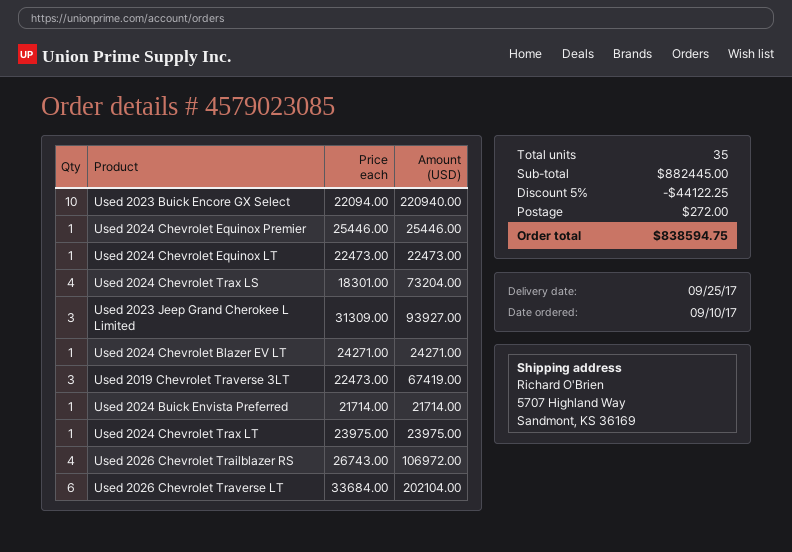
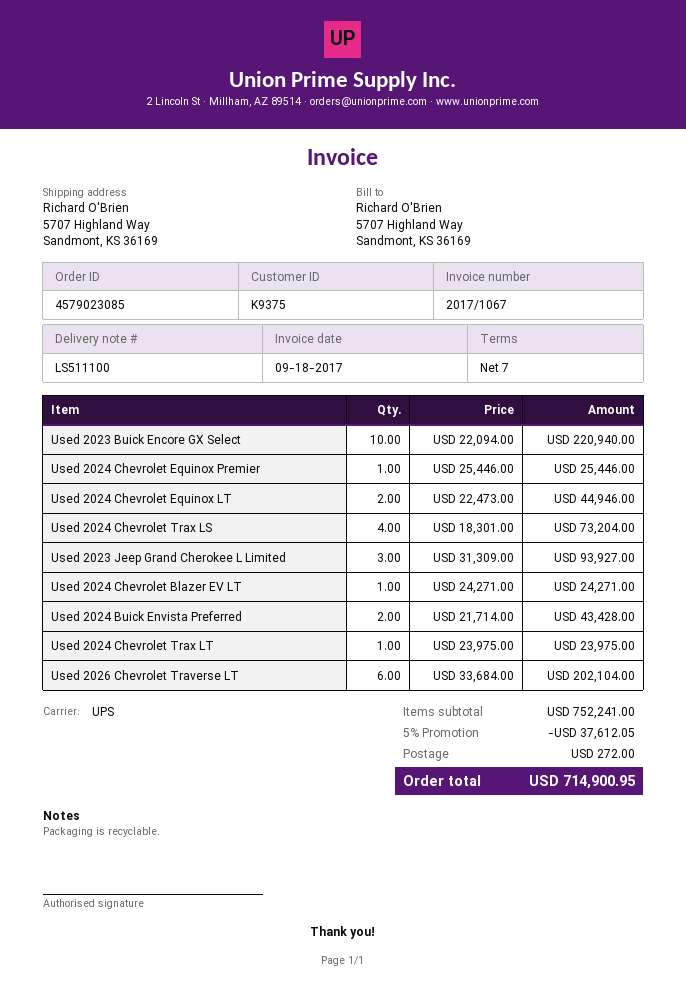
Used 2024 Chevrolet Equinox LT: 1 x 22473.00 = 22473.00 -> 2 x 22473.00 = 44946.00
Used 2019 Chevrolet Traverse 3LT: 3 x 22473.00 = 67419.00 -> none
Used 2024 Buick Envista Preferred: 1 x 21714.00 = 21714.00 -> 2 x 21714.00 = 43428.00
Used 2026 Chevrolet Trailblazer RS: 4 x 26743.00 = 106972.00 -> none
subtotal: 882445.00 -> 752241.00
discount: 5% = 44122.25 -> 5% = 37612.05
total: 838594.75 -> 714900.95

